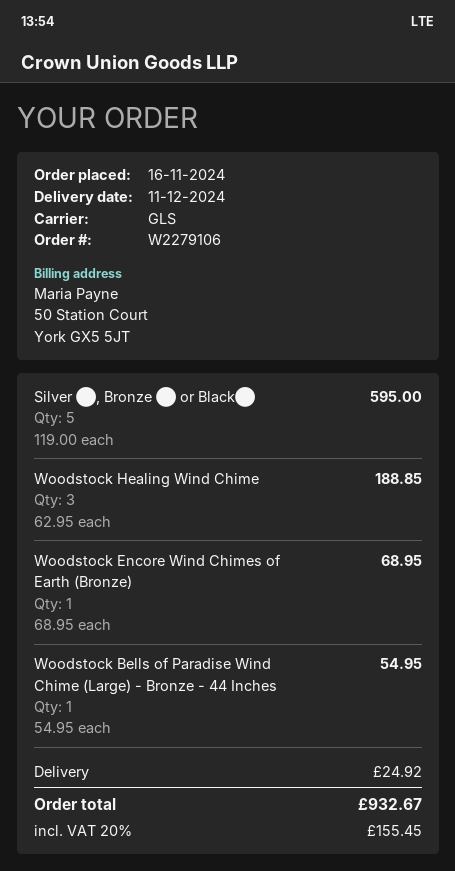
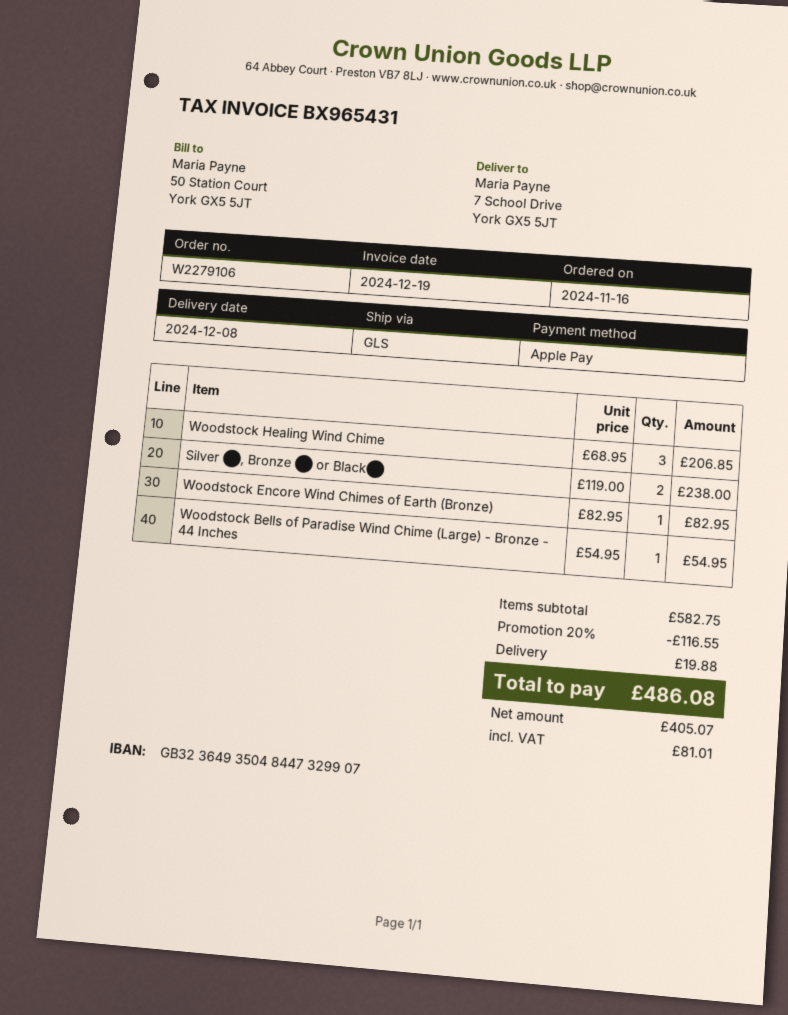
delivery date: 2024-12-11 -> 2024-12-08
Silver ⬤, Bronze ⬤ or Black⬤: 5 x 119.00 = 595.00 -> 2 x 119.00 = 238.00
Woodstock Healing Wind Chime: 3 x 62.95 = 188.85 -> 3 x 68.95 = 206.85
Woodstock Encore Wind Chimes of Earth (Bronze): 1 x 68.95 = 68.95 -> 1 x 82.95 = 82.95
discount: none -> 20% = 116.55
shipping: 24.92 -> 19.88
tax: 155.45 -> 81.01
total: 932.67 -> 486.08

